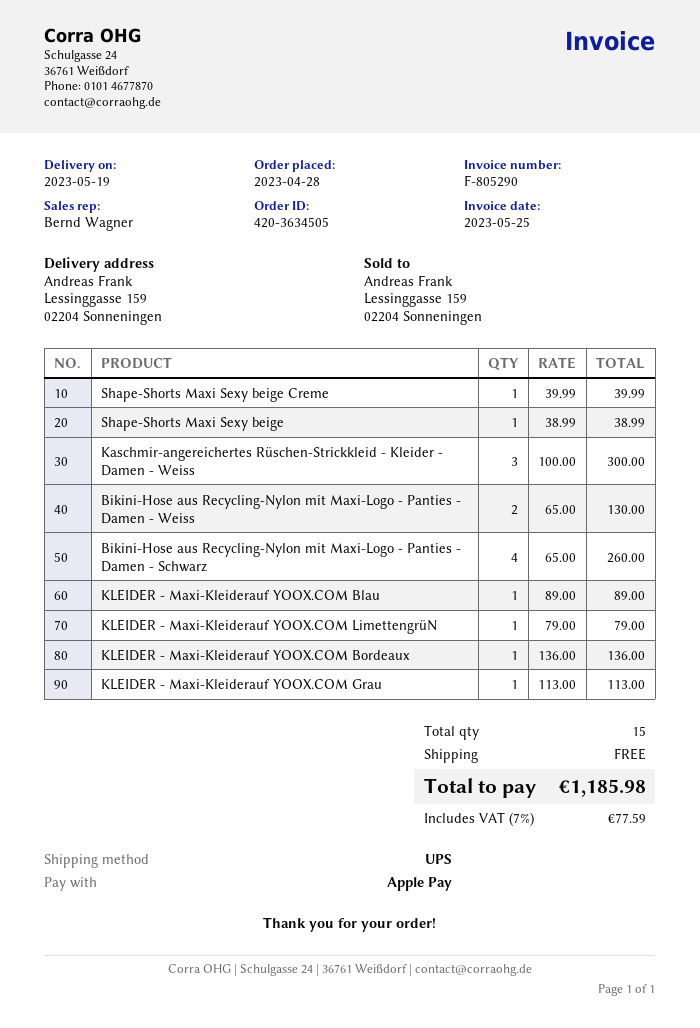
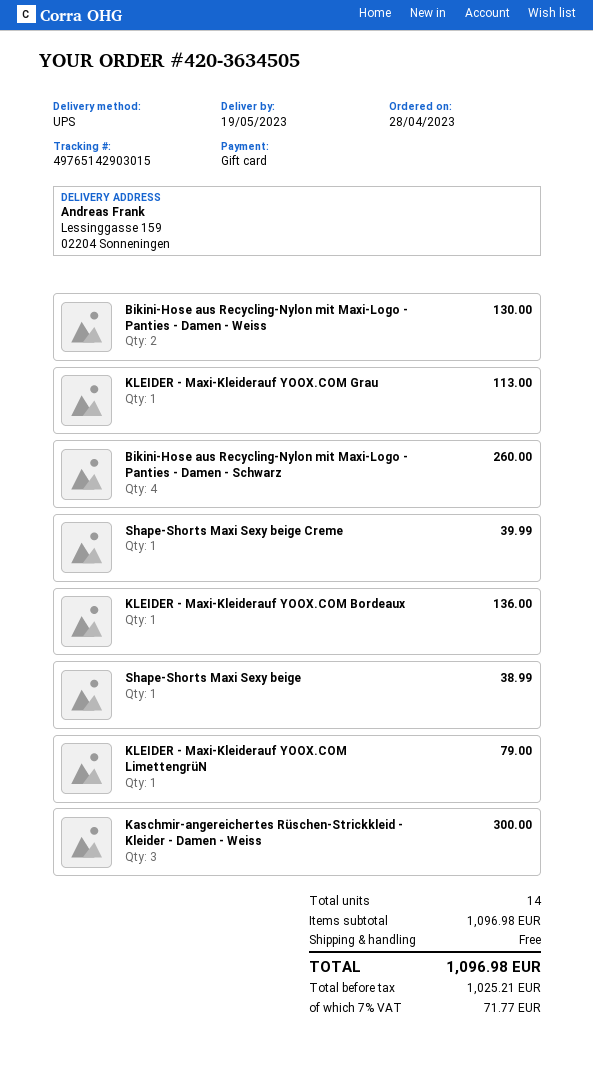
payment method: Apple Pay -> gift card
KLEIDER - Maxi-Kleiderauf YOOX.COM Blau: 1 for 89.00 -> none
total quantity: 15 -> 14
tax: 7% = 77.59 -> 7% = 71.77
total: 1185.98 -> 1096.98

